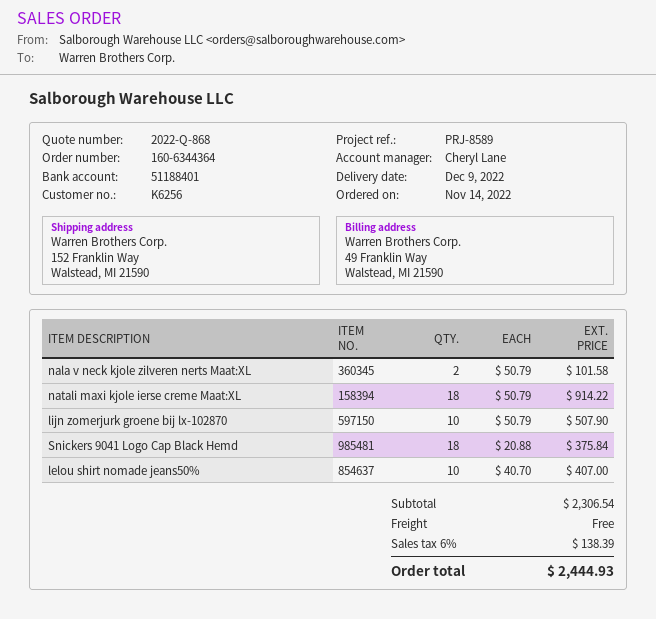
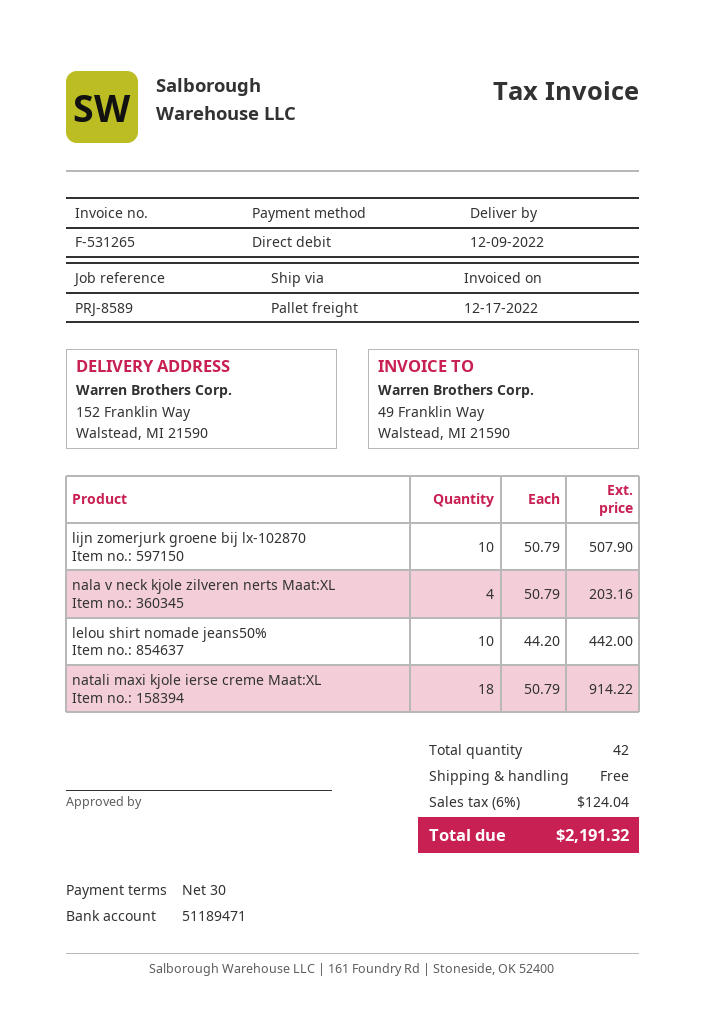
bank account: 51188401 -> 51189471
nala v neck kjole zilveren nerts Maat:XL: 2 x 50.79 = 101.58 -> 4 x 50.79 = 203.16
Snickers 9041 Logo Cap Black Hemd: 18 x 20.88 = 375.84 -> none
lelou shirt nomade jeans50%: 10 x 40.70 = 407.00 -> 10 x 44.20 = 442.00
tax: 6% = 138.39 -> 6% = 124.04
total: 2444.93 -> 2191.32

